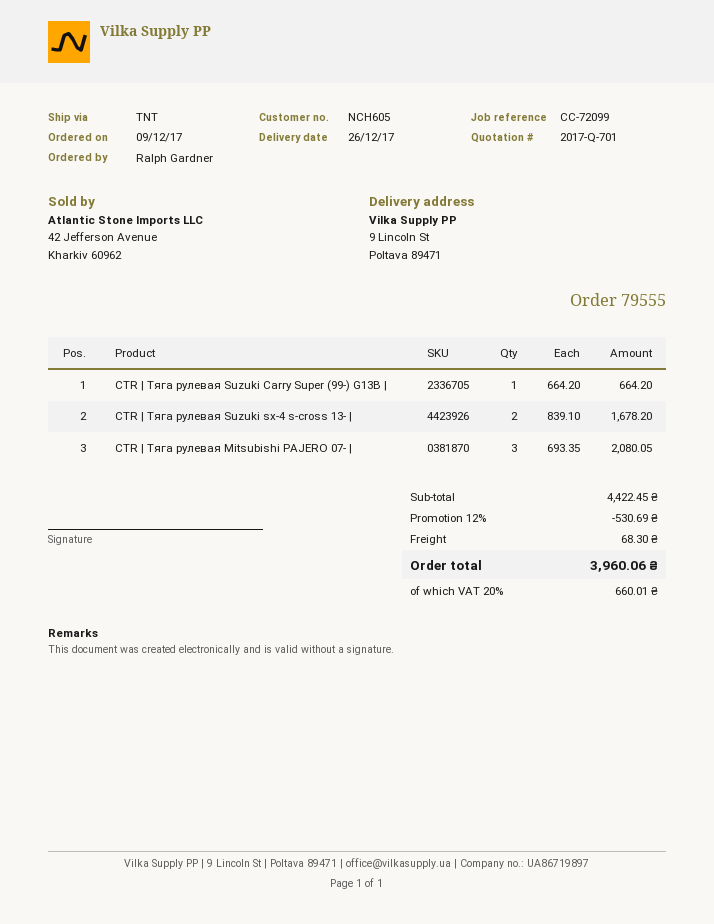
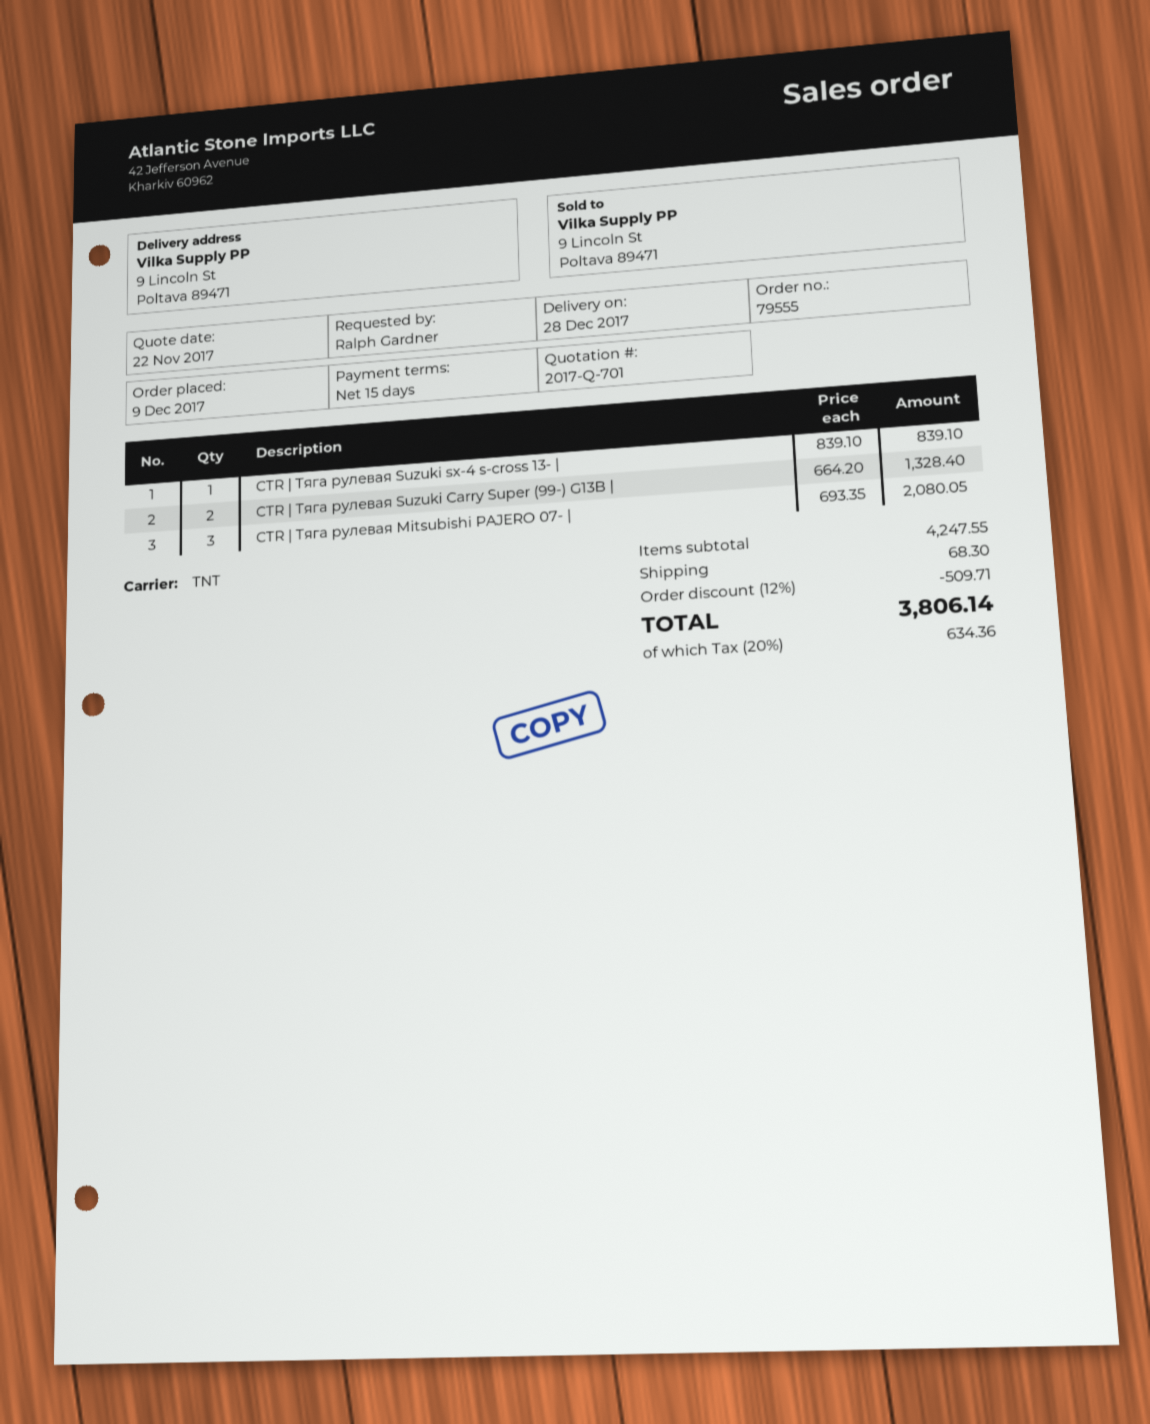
delivery date: 2017-12-26 -> 2017-12-28
CTR | Тяга рулевая Suzuki Carry Super (99-) G13B |: 1 x 664.20 = 664.20 -> 2 x 664.20 = 1328.40
CTR | Тяга рулевая Suzuki sx-4 s-cross 13- |: 2 x 839.10 = 1678.20 -> 1 x 839.10 = 839.10
subtotal: 4422.45 -> 4247.55
discount: 12% = 530.69 -> 12% = 509.71
tax: 20% = 660.01 -> 20% = 634.36
total: 3960.06 -> 3806.14

